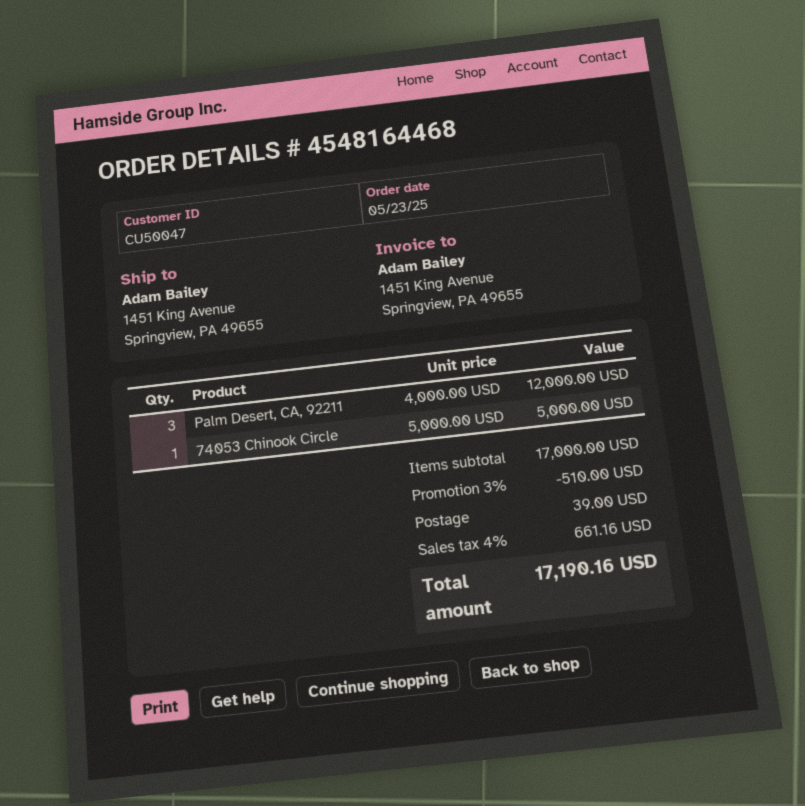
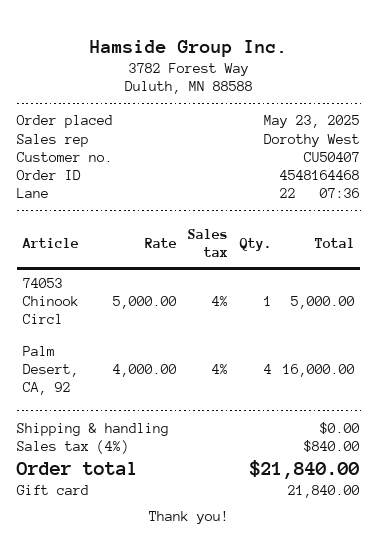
customer number: CU50047 -> CU50407
Palm Desert, CA, 92211: 3 x 4000.00 = 12000.00 -> 4 x 4000.00 = 16000.00
discount: 3% = 510.00 -> none
shipping: 39.00 -> 0.00
tax: 4% = 661.16 -> 4% = 840.00
total: 17190.16 -> 21840.00

